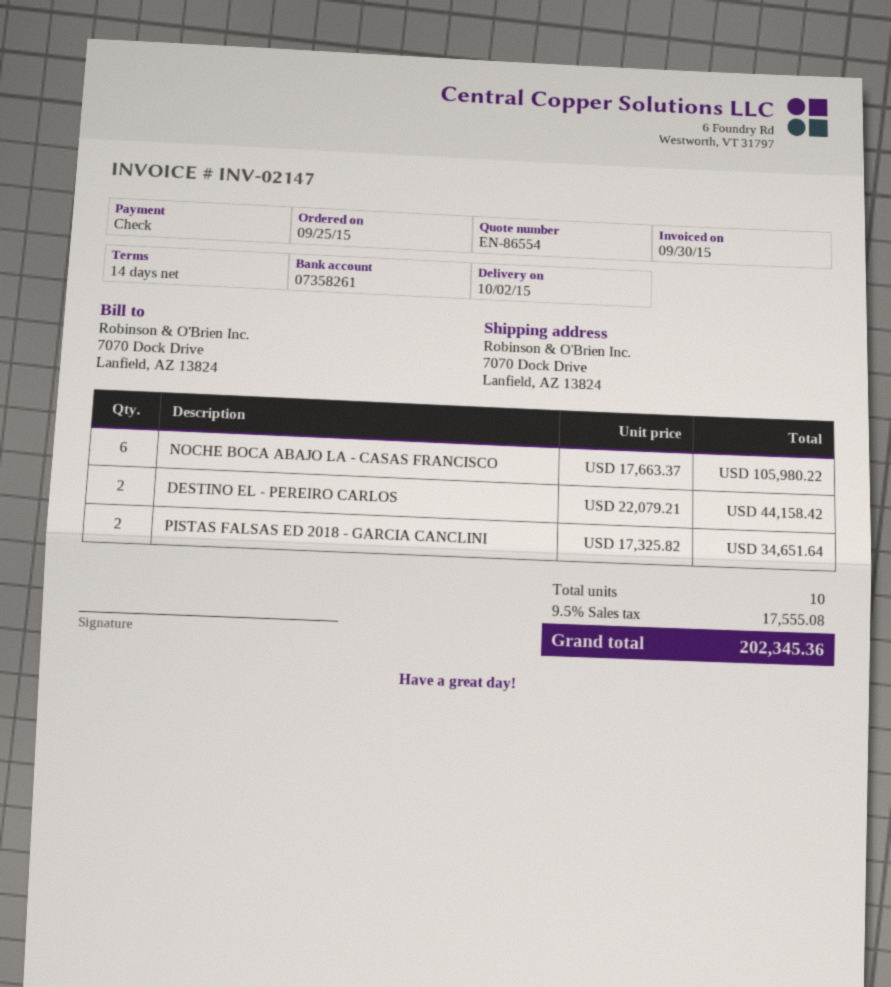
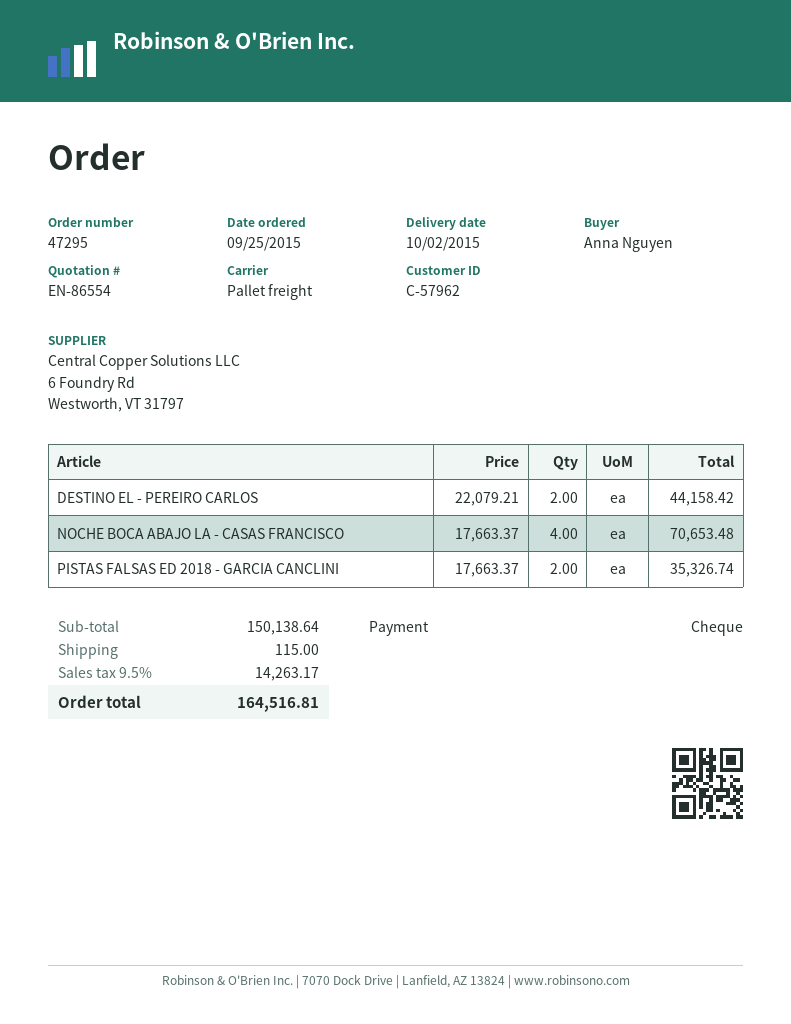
NOCHE BOCA ABAJO LA - CASAS FRANCISCO: 6 x 17663.37 = 105980.22 -> 4 x 17663.37 = 70653.48
PISTAS FALSAS ED 2018 - GARCIA CANCLINI: 2 x 17325.82 = 34651.64 -> 2 x 17663.37 = 35326.74
shipping: none -> 115.00
tax: 9.5% = 17555.08 -> 9.5% = 14263.17
total: 202345.36 -> 164516.81

